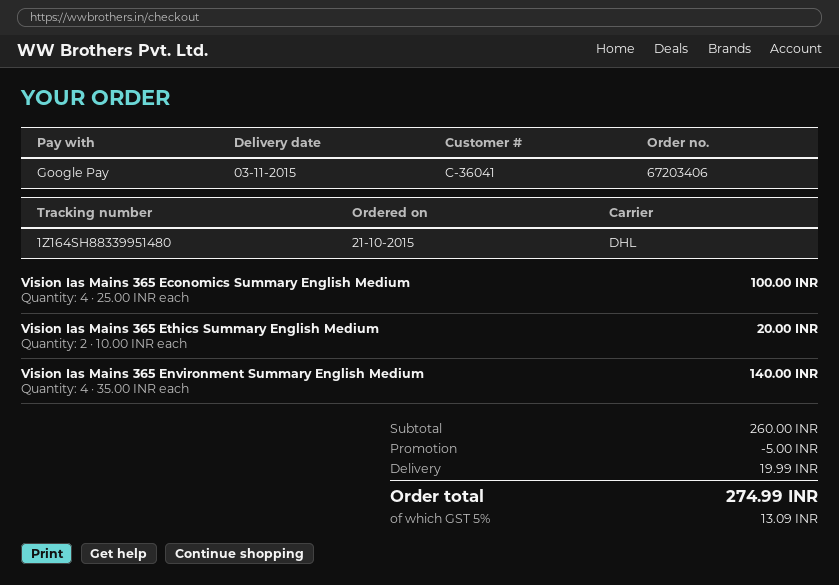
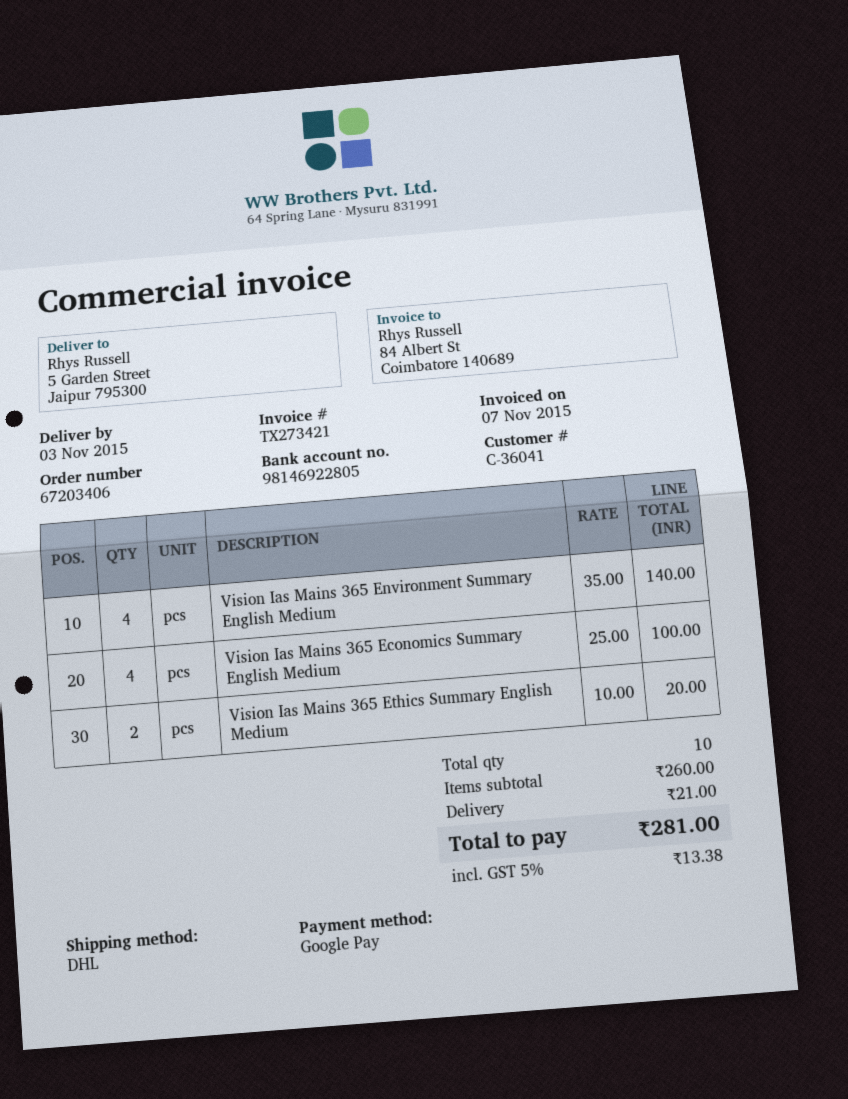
discount: 5.00 -> none
shipping: 19.99 -> 21.00
tax: 5% = 13.09 -> 5% = 13.38
total: 274.99 -> 281.00

